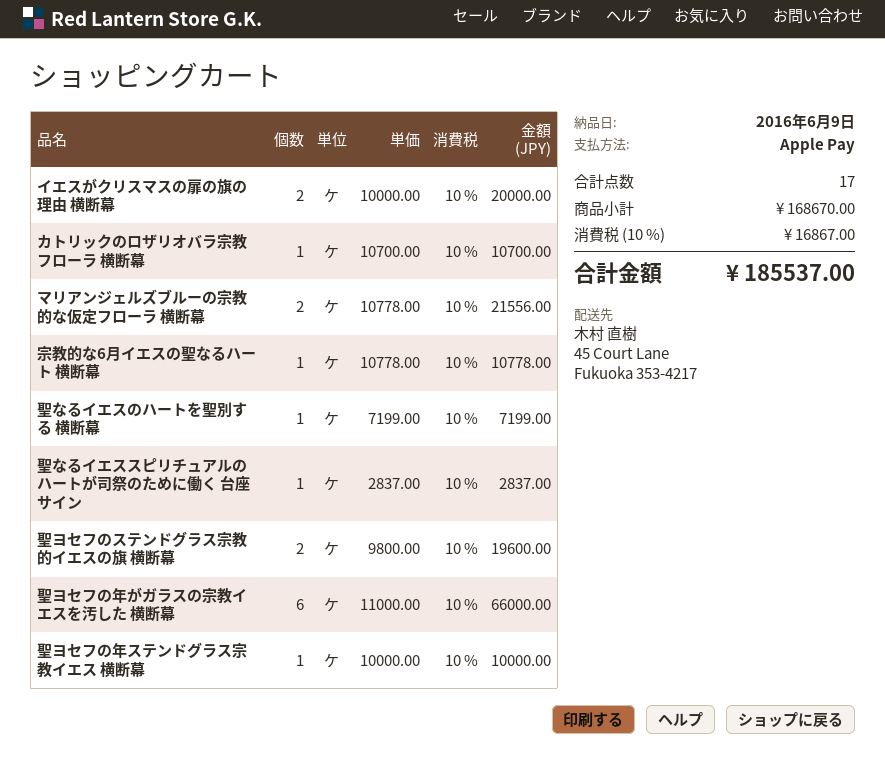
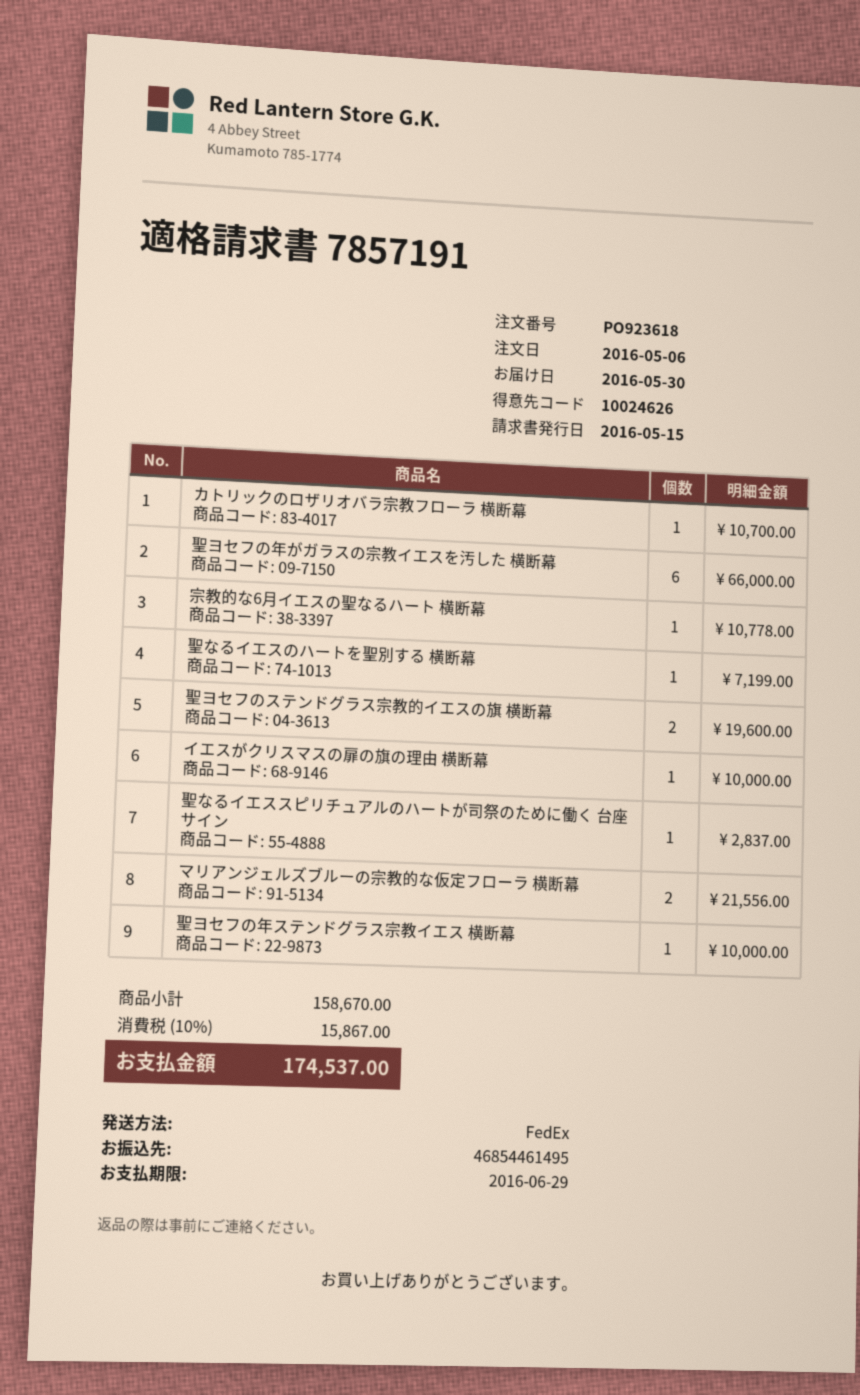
delivery date: 2016-06-09 -> 2016-05-30
イエスがクリスマスの扉の旗の理由 横断幕: 2 for 20000.00 -> 1 for 10000.00
subtotal: 168670.00 -> 158670.00
tax: 10% = 16867.00 -> 10% = 15867.00
total: 185537.00 -> 174537.00

